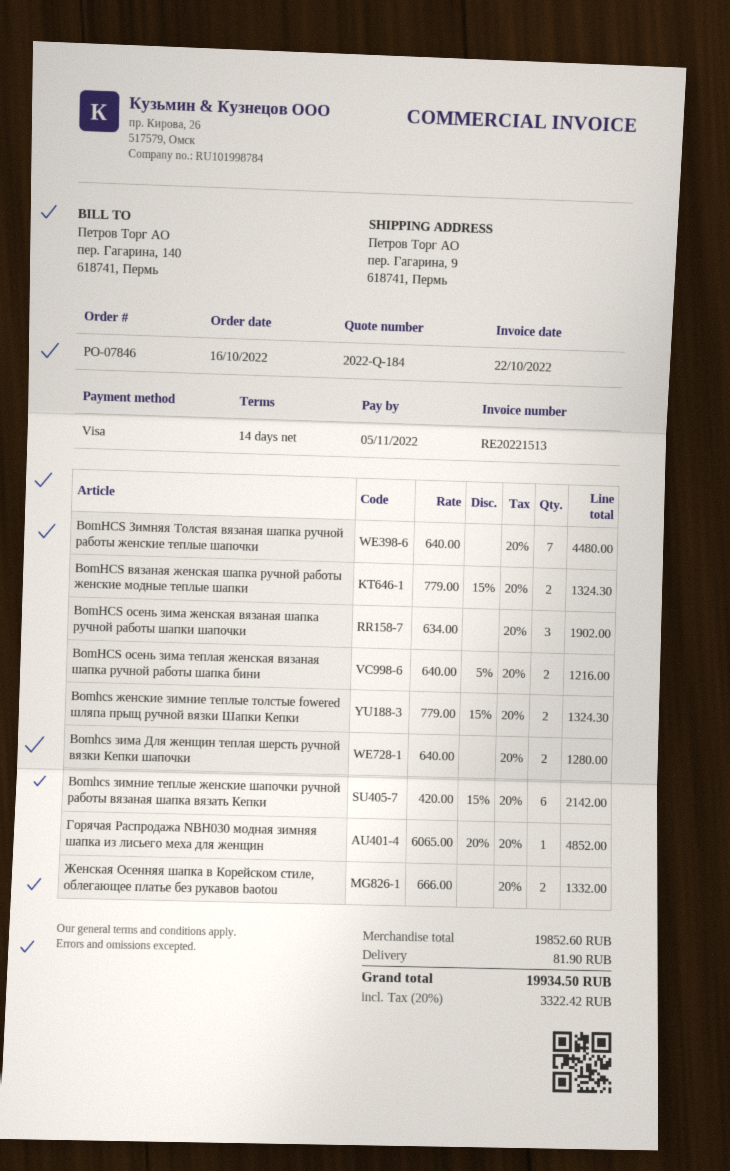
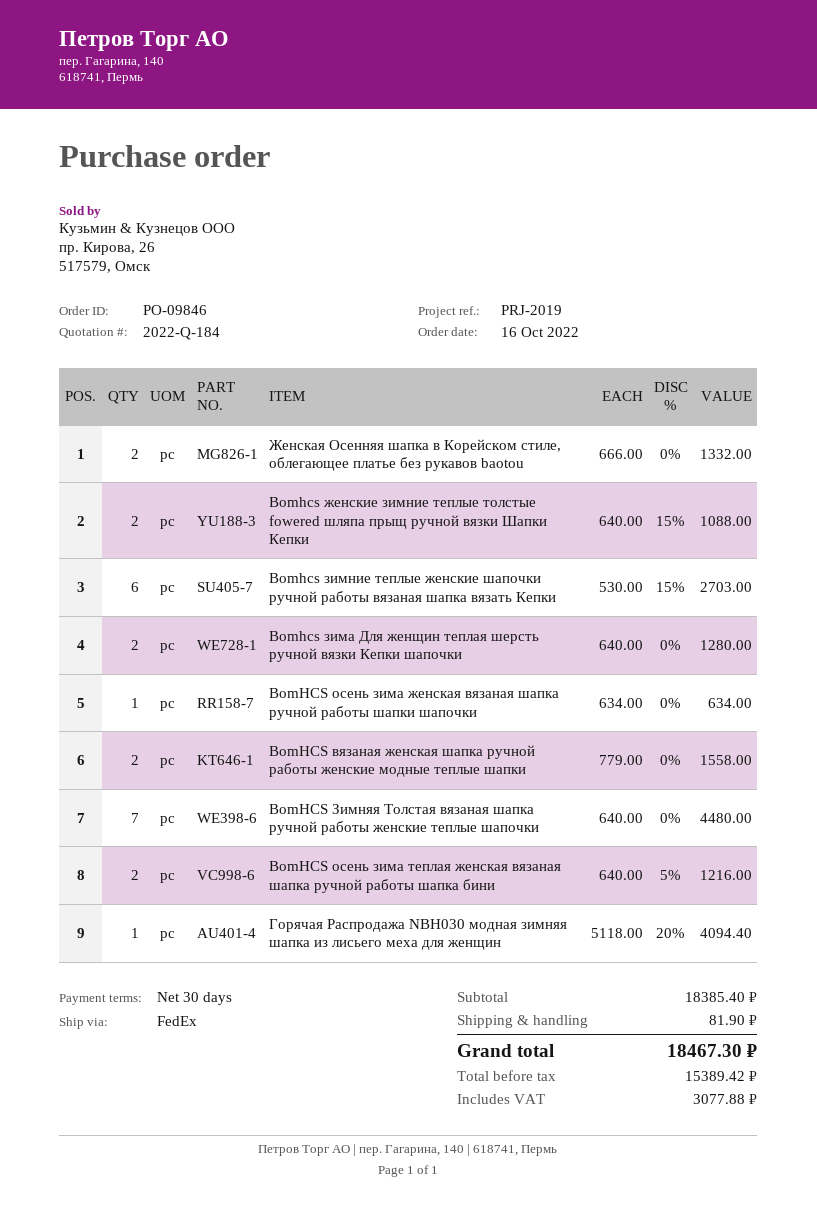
order number: PO-07846 -> PO-09846
payment terms: 14 days -> 30 days
BomHCS вязаная женская шапка ручной работы женские модные теплые шапки: 2 x 779.00 - 15% = 1324.30 -> 2 x 779.00 = 1558.00
BomHCS осень зима женская вязаная шапка ручной работы шапки шапочки: 3 x 634.00 = 1902.00 -> 1 x 634.00 = 634.00
Bomhcs женские зимние теплые толстые fowered шляпа прыщ ручной вязки Шапки Кепки: 2 x 779.00 - 15% = 1324.30 -> 2 x 640.00 - 15% = 1088.00
Bomhcs зимние теплые женские шапочки ручной работы вязаная шапка вязать Кепки: 6 x 420.00 - 15% = 2142.00 -> 6 x 530.00 - 15% = 2703.00
Горячая Распродажа NBH030 модная зимняя шапка из лисьего меха для женщин: 1 x 6065.00 - 20% = 4852.00 -> 1 x 5118.00 - 20% = 4094.40
subtotal: 19852.60 -> 18385.40
tax: 3322.42 -> 3077.88
total: 19934.50 -> 18467.30

